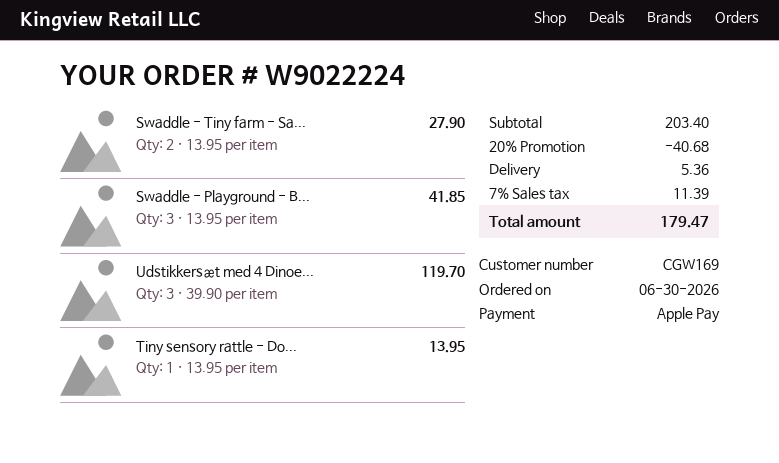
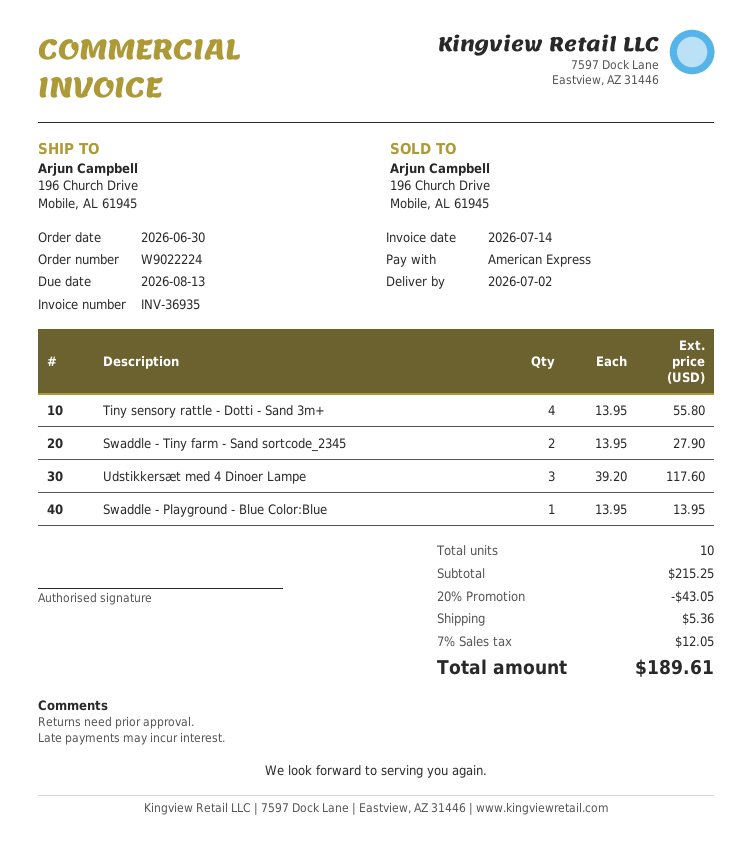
payment method: Apple Pay -> American Express
Swaddle - Playground - B...: 3 x 13.95 = 41.85 -> 1 x 13.95 = 13.95
Udstikkersæt med 4 Dinoe...: 3 x 39.90 = 119.70 -> 3 x 39.20 = 117.60
Tiny sensory rattle - Do...: 1 x 13.95 = 13.95 -> 4 x 13.95 = 55.80
subtotal: 203.40 -> 215.25
discount: 20% = 40.68 -> 20% = 43.05
tax: 7% = 11.39 -> 7% = 12.05
total: 179.47 -> 189.61

